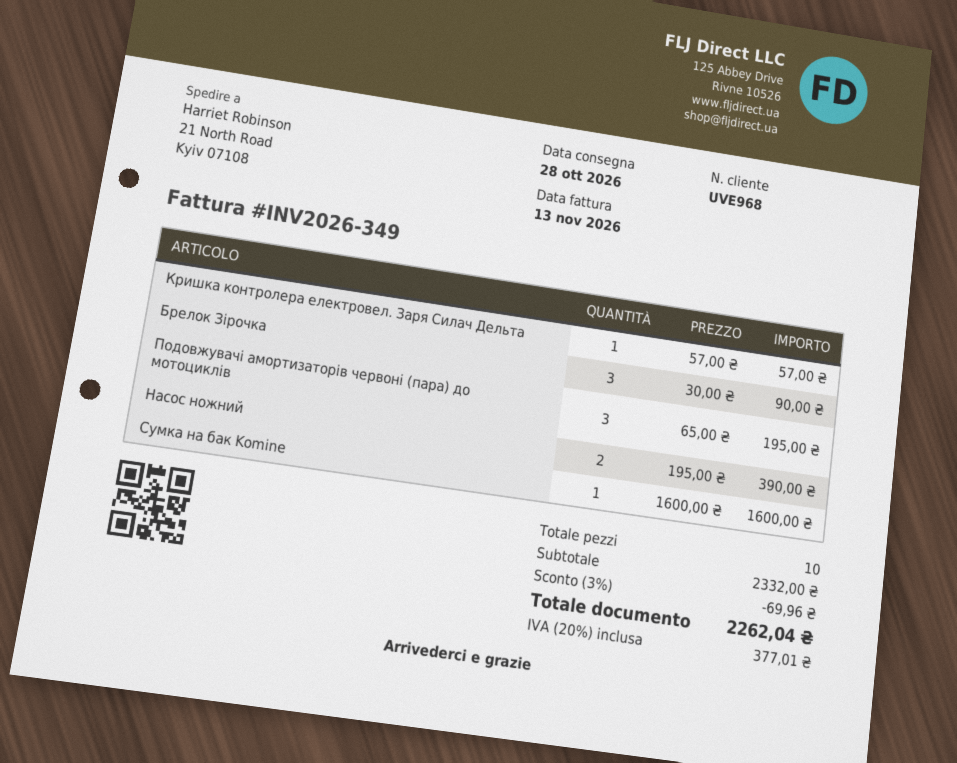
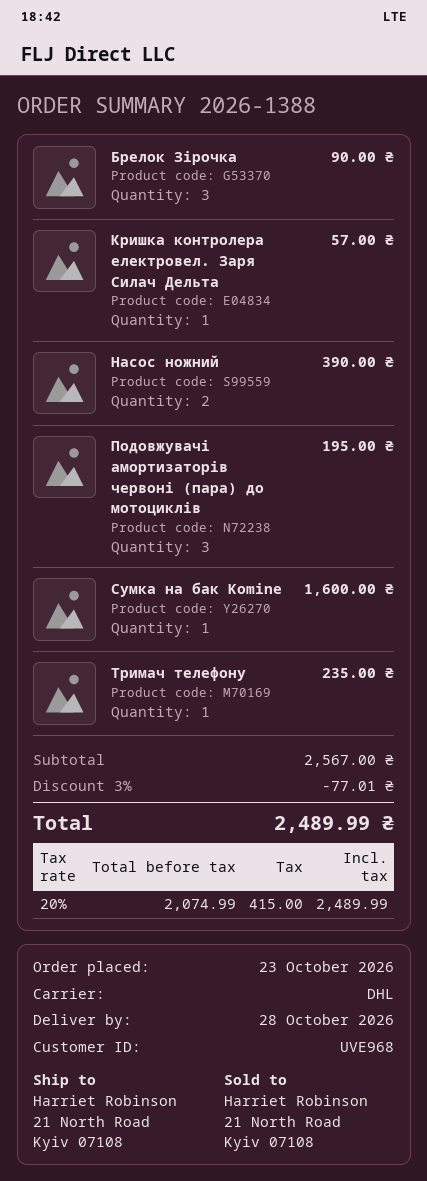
Тримач телефону: none -> 1 for 235.00
subtotal: 2332.00 -> 2567.00
discount: 3% = 69.96 -> 3% = 77.01
tax: 20% = 377.01 -> 20% = 415.00
total: 2262.04 -> 2489.99

